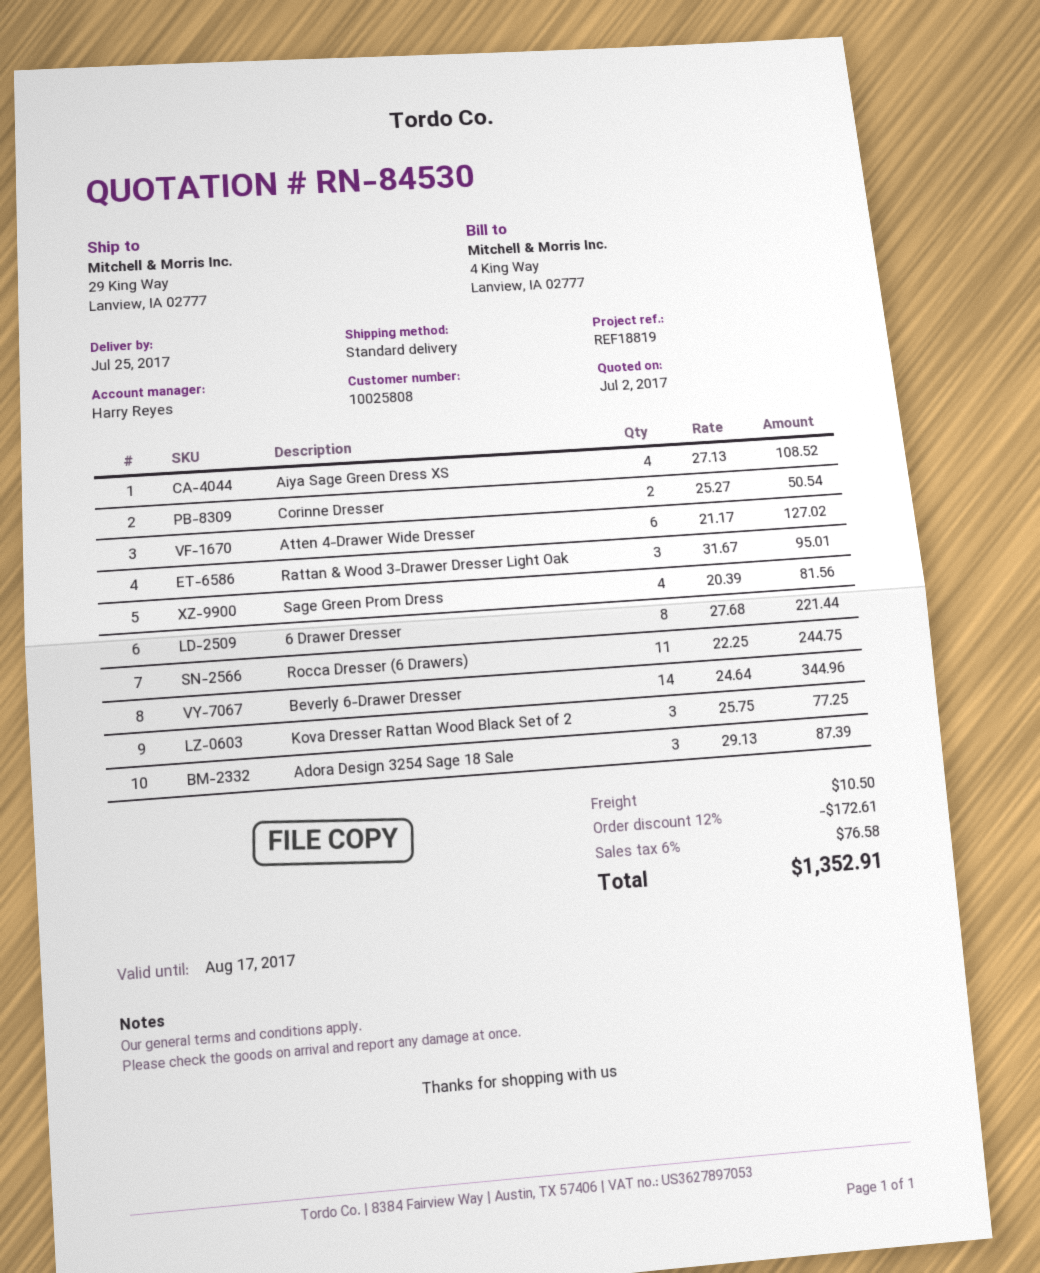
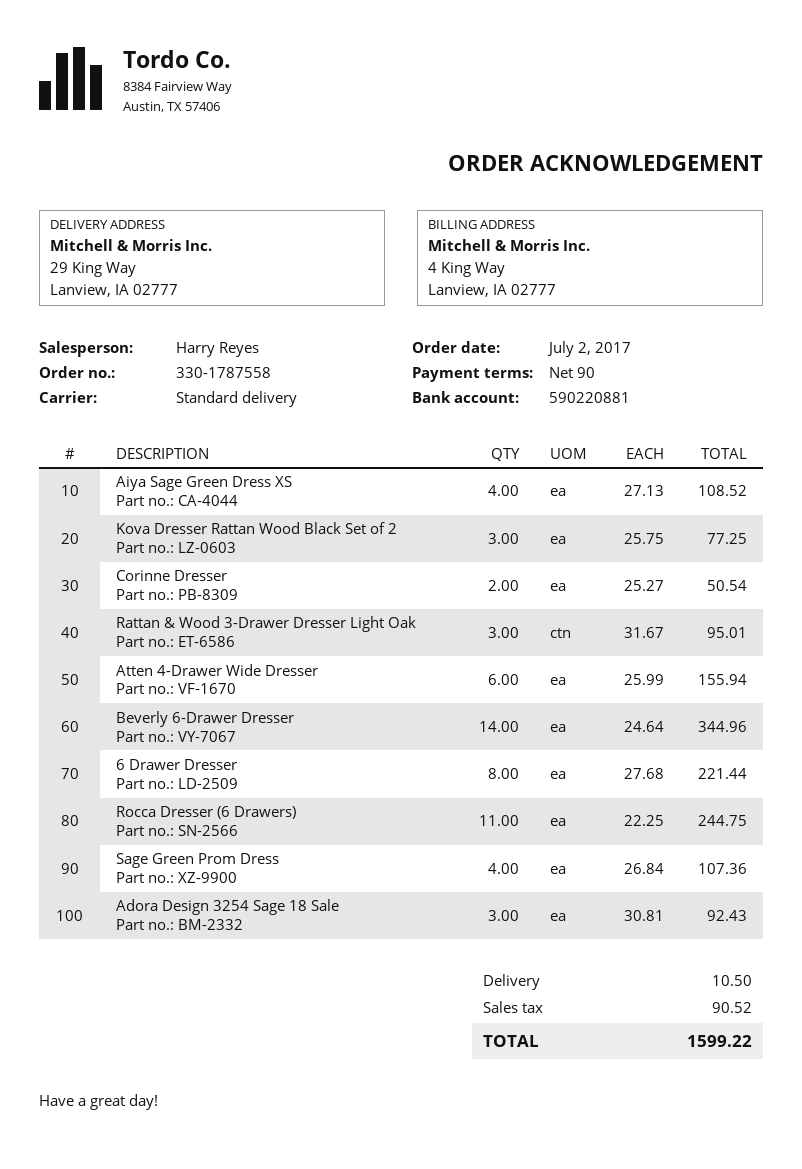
Atten 4-Drawer Wide Dresser: 6 x 21.17 = 127.02 -> 6 x 25.99 = 155.94
Sage Green Prom Dress: 4 x 20.39 = 81.56 -> 4 x 26.84 = 107.36
Adora Design 3254 Sage 18 Sale: 3 x 29.13 = 87.39 -> 3 x 30.81 = 92.43
discount: 12% = 172.61 -> none
tax: 76.58 -> 90.52
total: 1352.91 -> 1599.22

